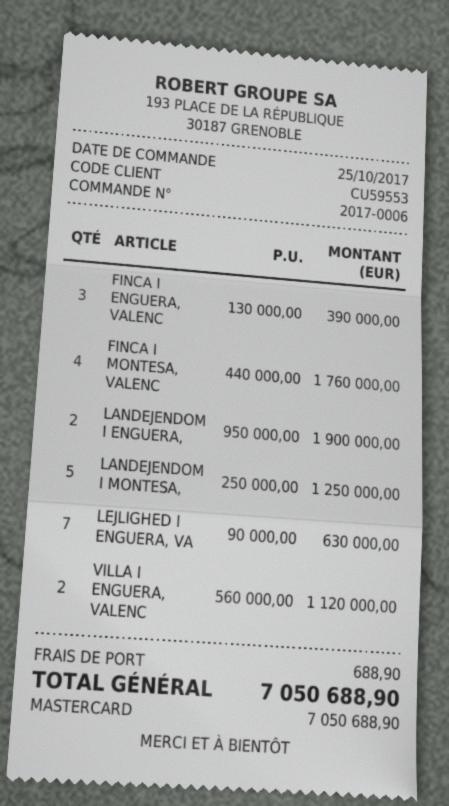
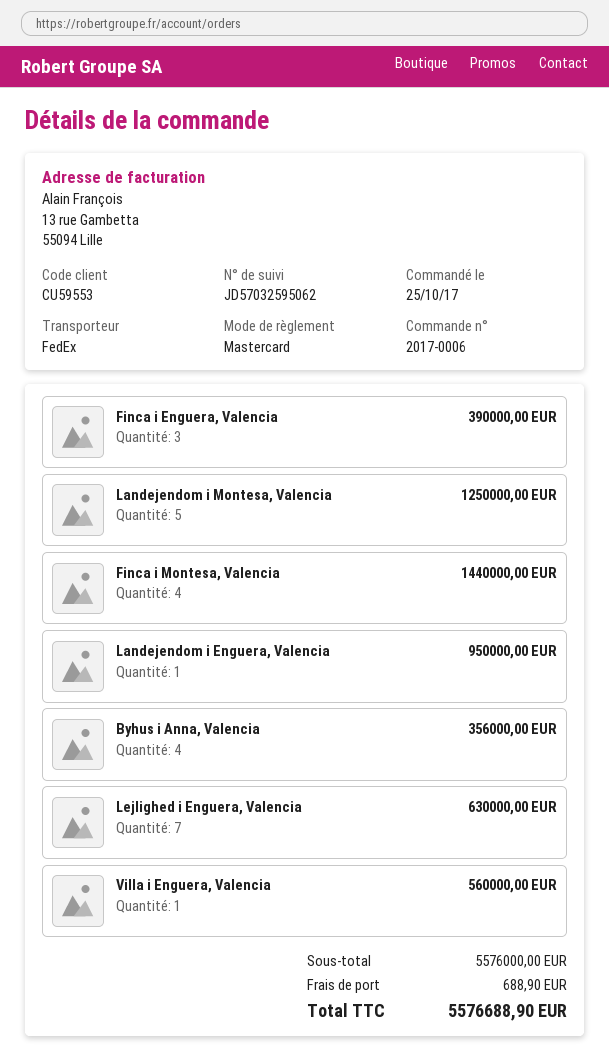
FINCA I MONTESA, VALENC: 4 for 1760000.00 -> 4 for 1440000.00
LANDEJENDOM I ENGUERA,: 2 for 1900000.00 -> 1 for 950000.00
VILLA I ENGUERA, VALENC: 2 for 1120000.00 -> 1 for 560000.00
Byhus i Anna, Valencia: none -> 4 for 356000.00
total: 7050688.90 -> 5576688.90

